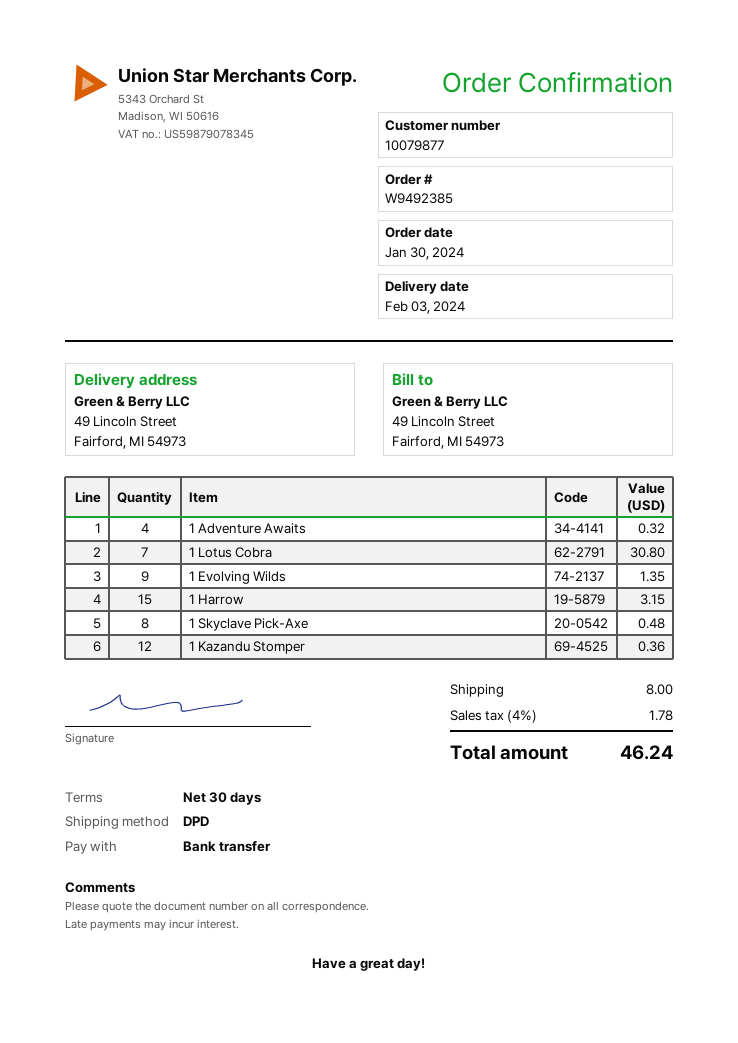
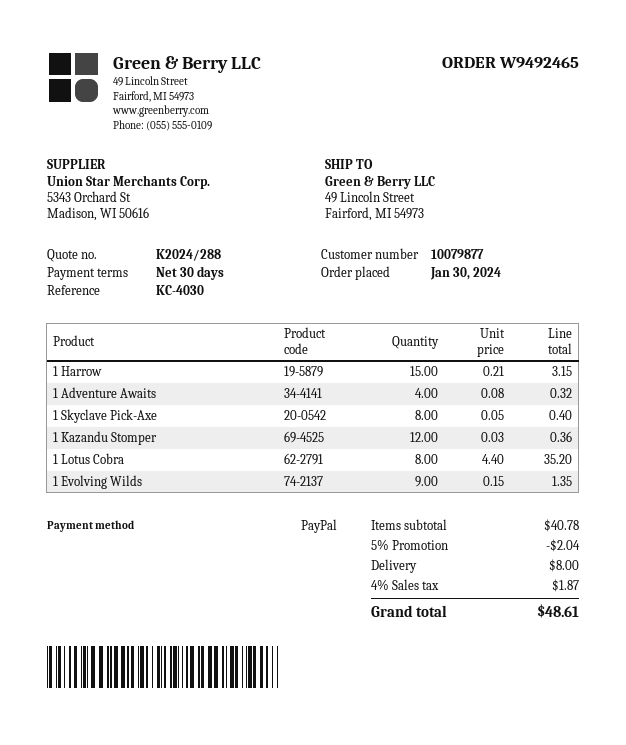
order number: W9492385 -> W9492465
payment method: bank transfer -> PayPal
1 Lotus Cobra: 7 for 30.80 -> 8 for 35.20
1 Skyclave Pick-Axe: 8 for 0.48 -> 8 for 0.40
discount: none -> 5% = 2.04
tax: 4% = 1.78 -> 4% = 1.87
total: 46.24 -> 48.61

